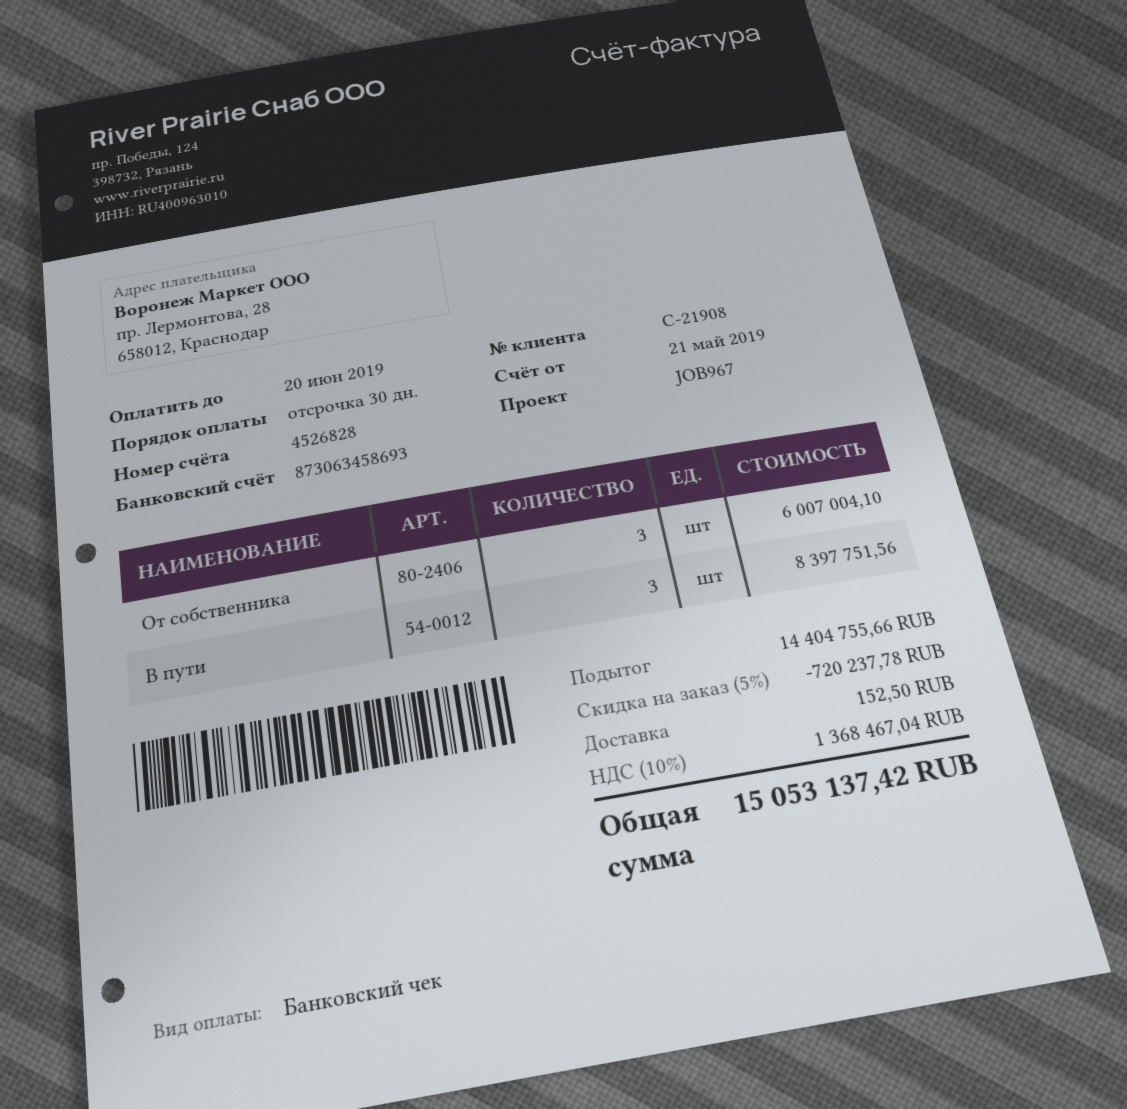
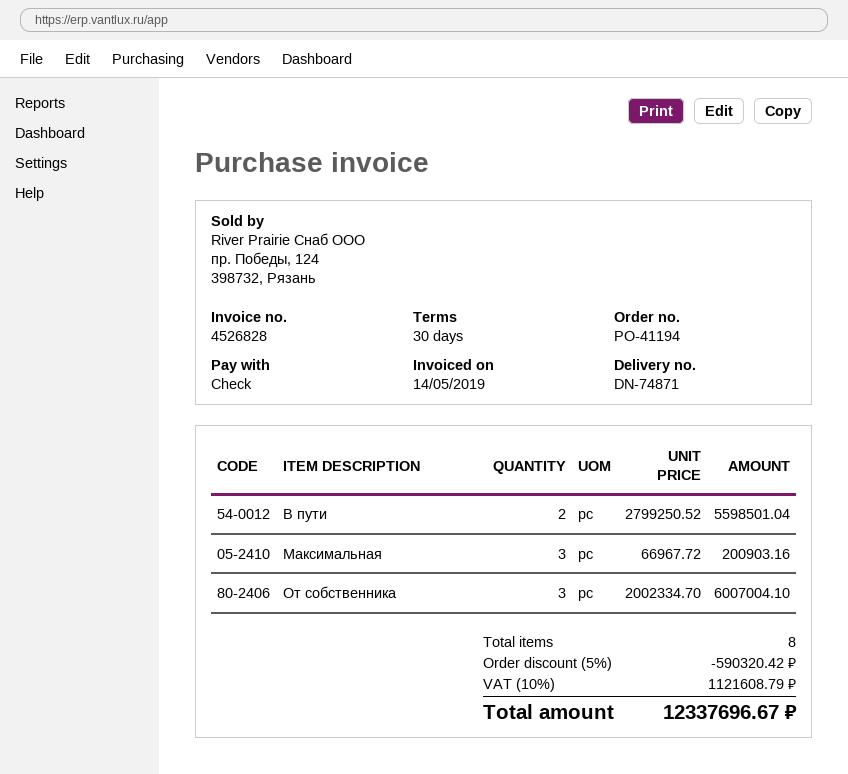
invoice date: 2019-05-21 -> 2019-05-14
В пути: 3 for 8397751.56 -> 2 for 5598501.04
Максимальная: none -> 3 for 200903.16
discount: 5% = 720237.78 -> 5% = 590320.42
shipping: 152.50 -> none
tax: 10% = 1368467.04 -> 10% = 1121608.79
total: 15053137.42 -> 12337696.67

